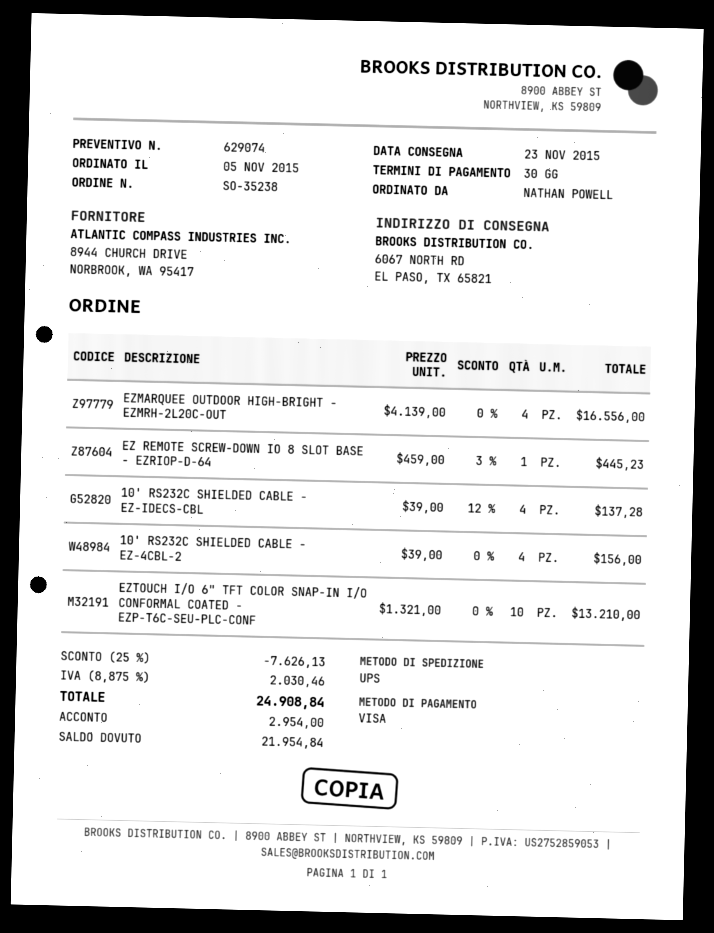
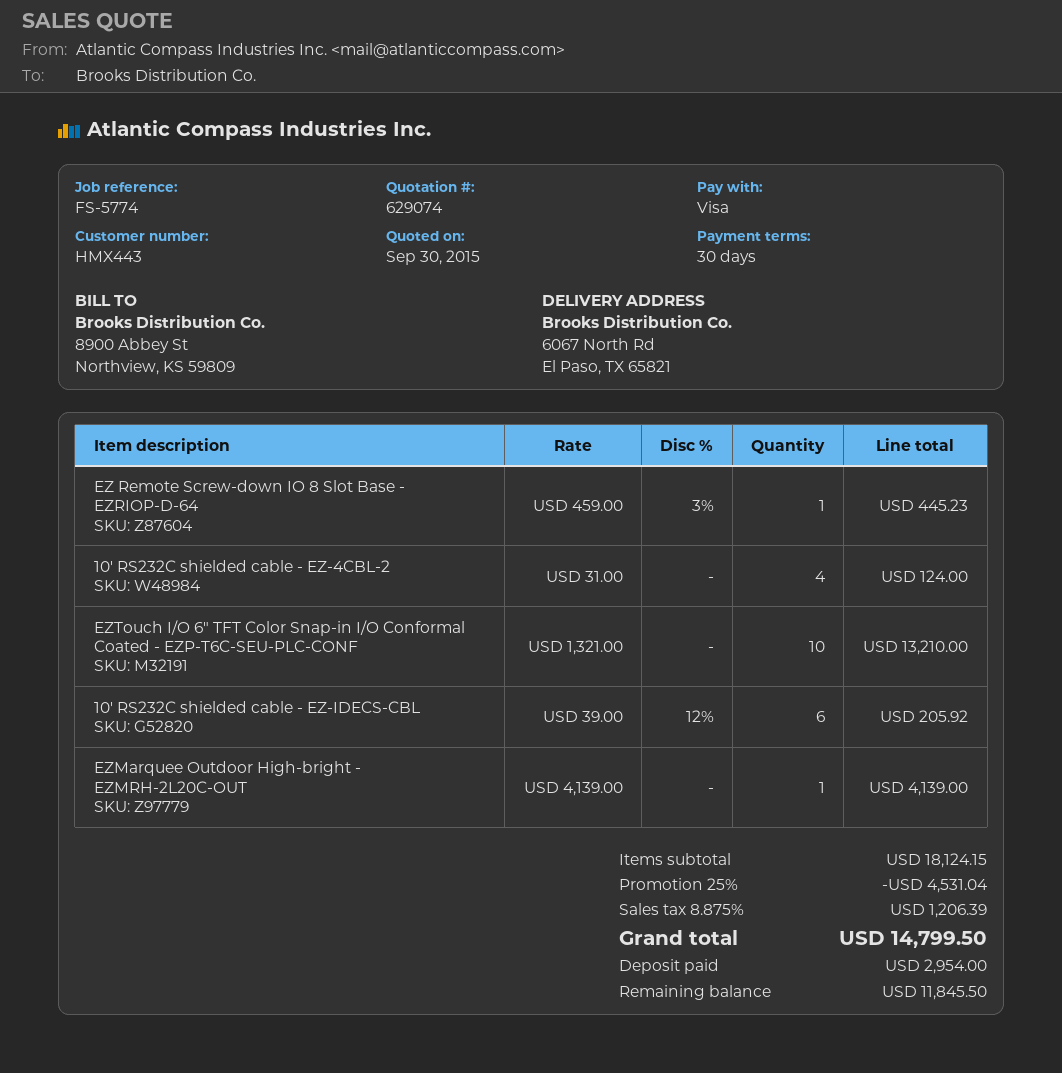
EZMARQUEE OUTDOOR HIGH-BRIGHT - EZMRH-2L20C-OUT: 4 x 4139.00 = 16556.00 -> 1 x 4139.00 = 4139.00
10' RS232C SHIELDED CABLE - EZ-IDECS-CBL: 4 x 39.00 - 12% = 137.28 -> 6 x 39.00 - 12% = 205.92
10' RS232C SHIELDED CABLE - EZ-4CBL-2: 4 x 39.00 = 156.00 -> 4 x 31.00 = 124.00
discount: 25% = 7626.13 -> 25% = 4531.04
tax: 8.875% = 2030.46 -> 8.875% = 1206.39
total: 24908.84 -> 14799.50
balance: 21954.84 -> 11845.50

